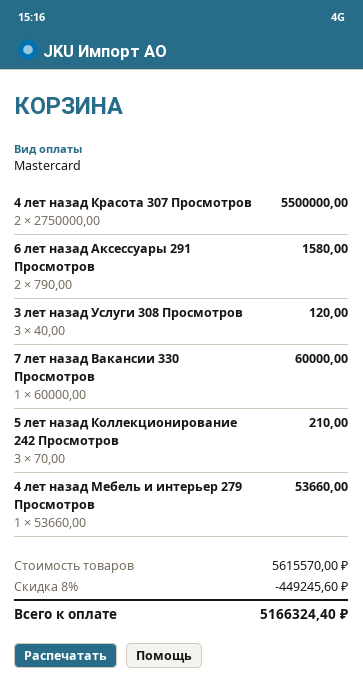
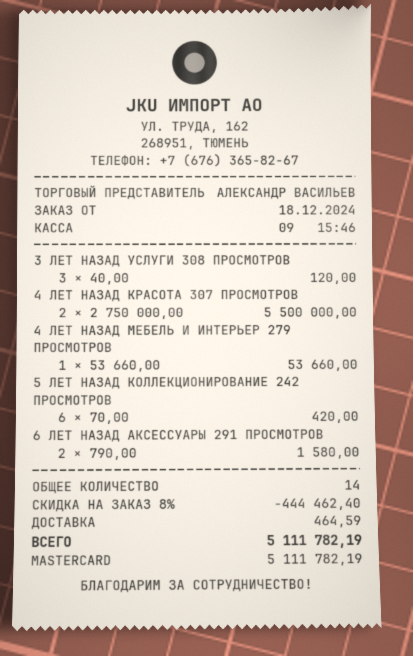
7 лет назад Вакансии 330 Просмотров: 1 x 60000.00 = 60000.00 -> none
5 лет назад Коллекционирование 242 Просмотров: 3 x 70.00 = 210.00 -> 6 x 70.00 = 420.00
discount: 8% = 449245.60 -> 8% = 444462.40
shipping: none -> 464.59
total: 5166324.40 -> 5111782.19

